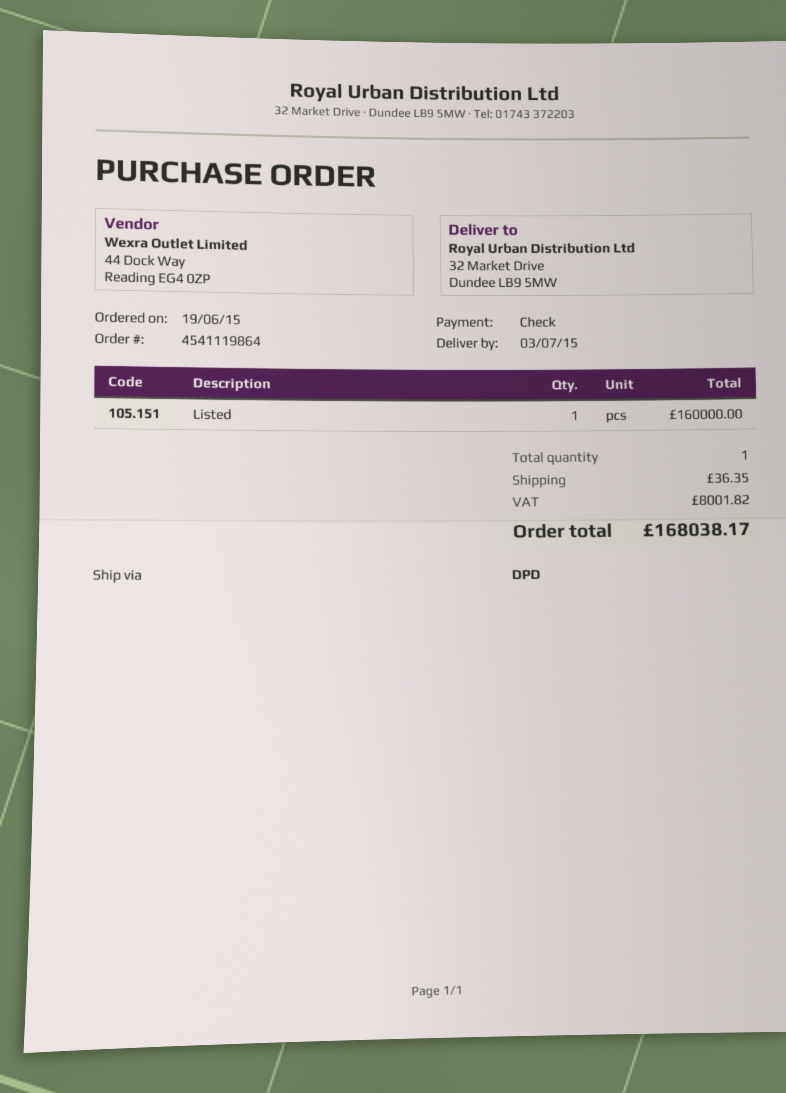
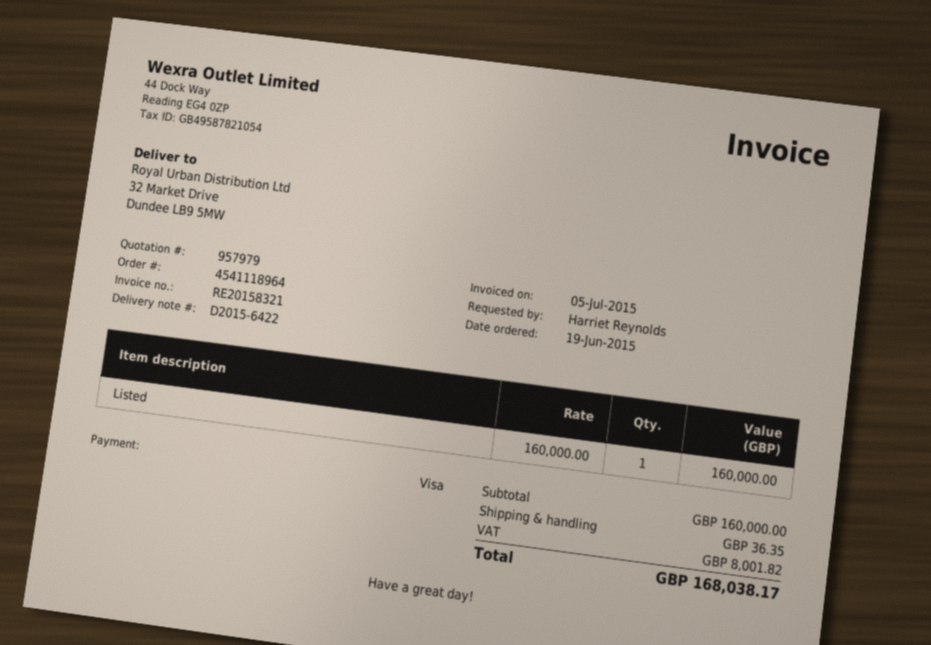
order number: 4541119864 -> 4541118964
payment method: cheque -> Visa

